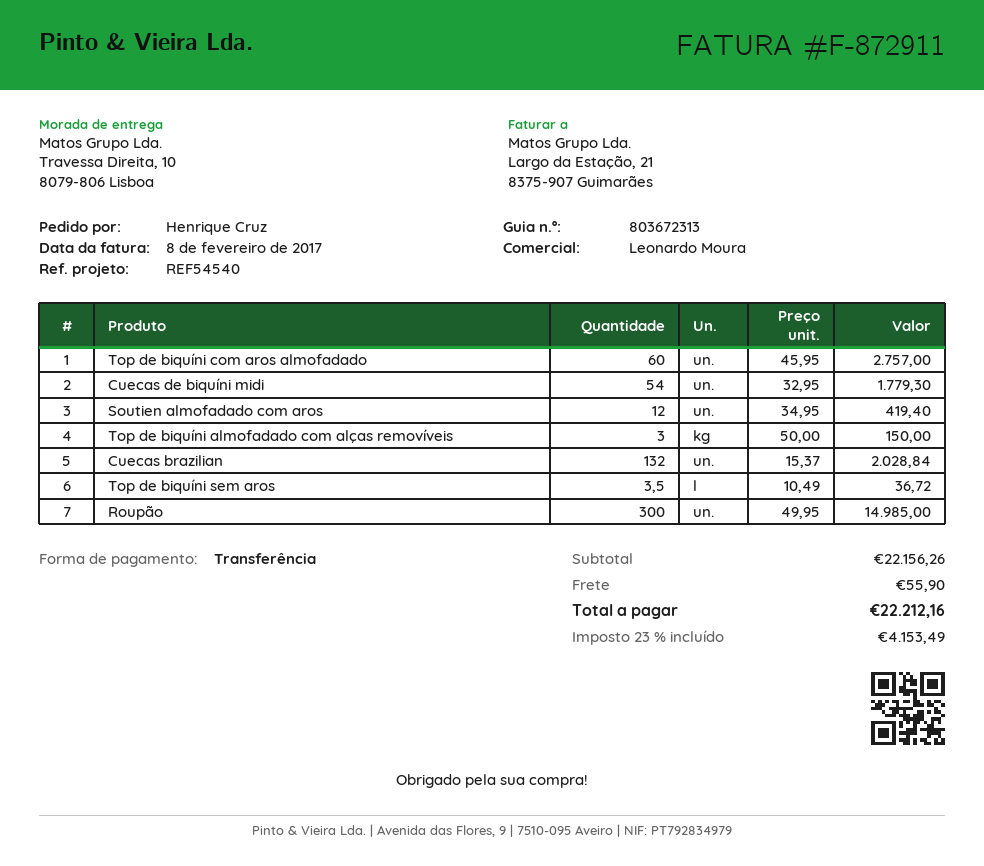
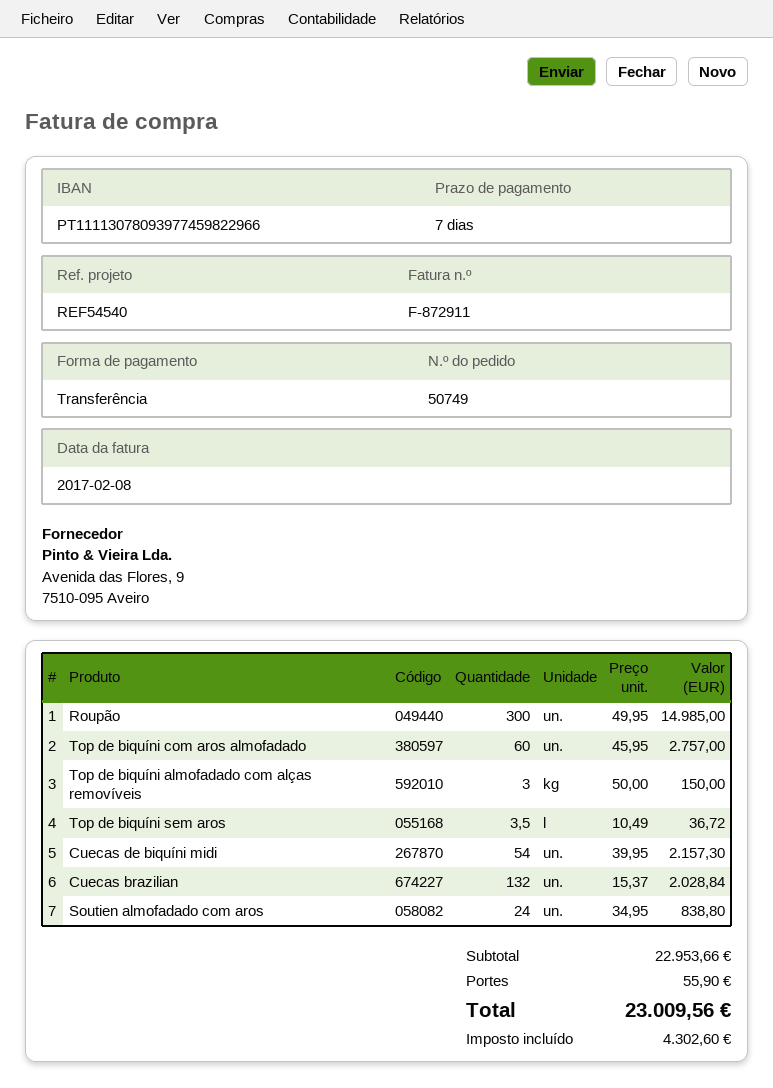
Cuecas de biquíni midi: 54 x 32.95 = 1779.30 -> 54 x 39.95 = 2157.30
Soutien almofadado com aros: 12 x 34.95 = 419.40 -> 24 x 34.95 = 838.80
subtotal: 22156.26 -> 22953.66
tax: 4153.49 -> 4302.60
total: 22212.16 -> 23009.56

